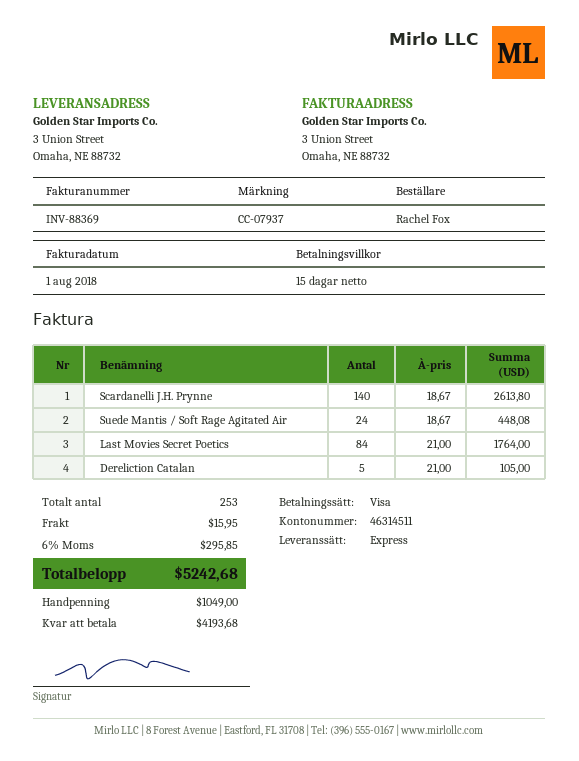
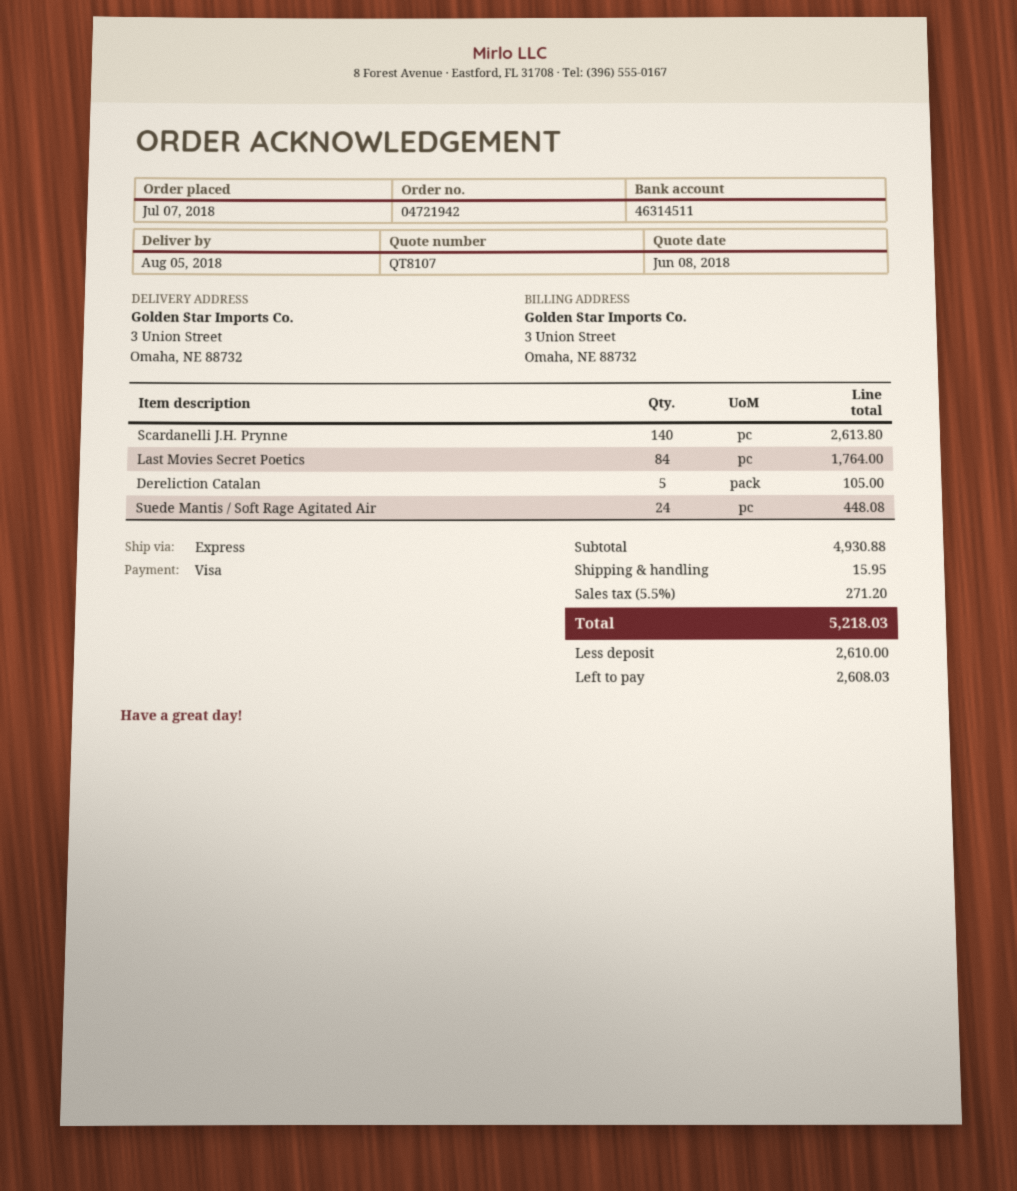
tax: 6% = 295.85 -> 5.5% = 271.20
total: 5242.68 -> 5218.03
deposit: 1049.00 -> 2610.00
balance: 4193.68 -> 2608.03

